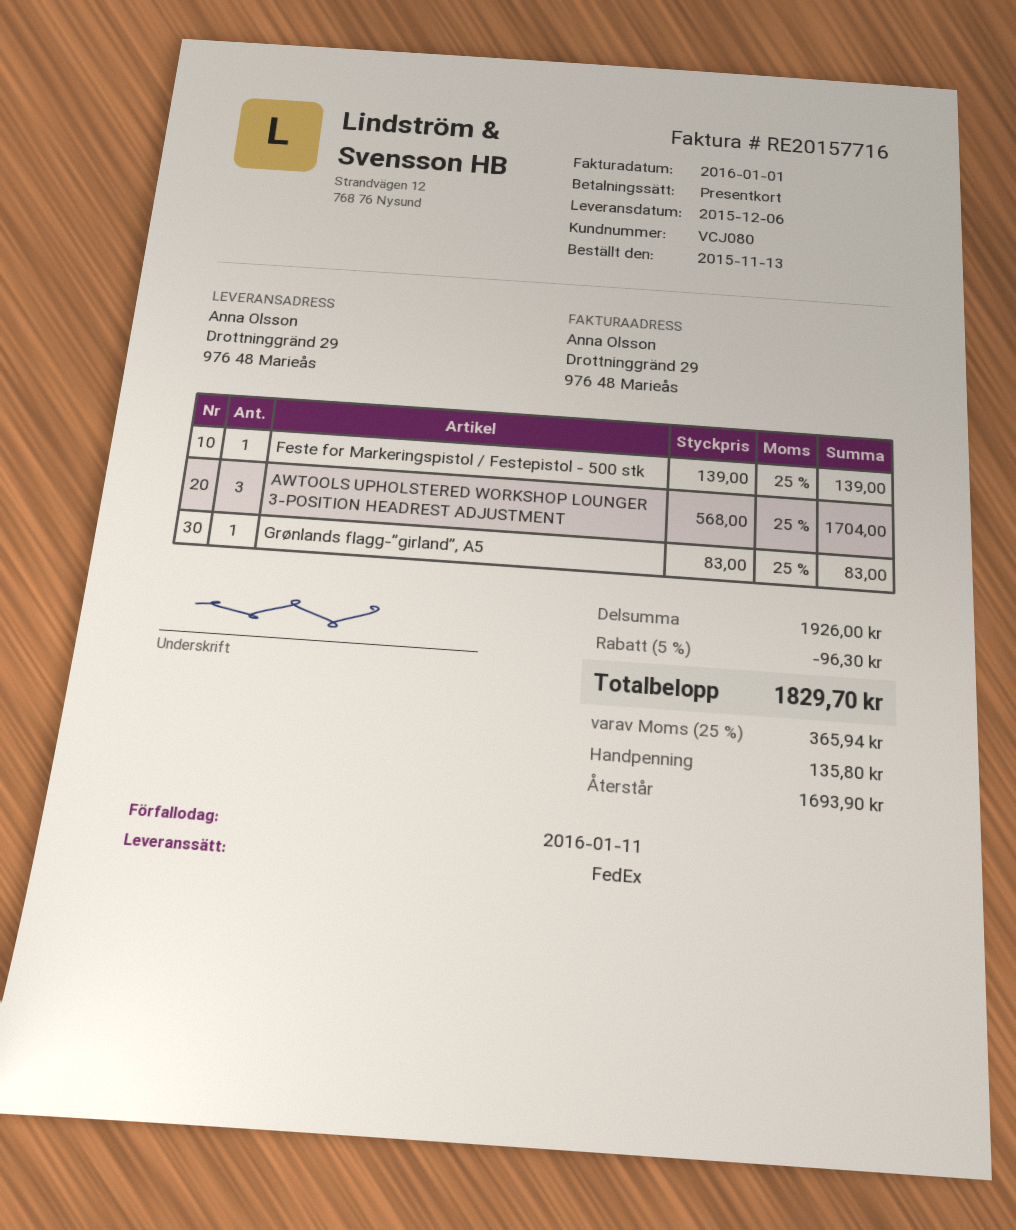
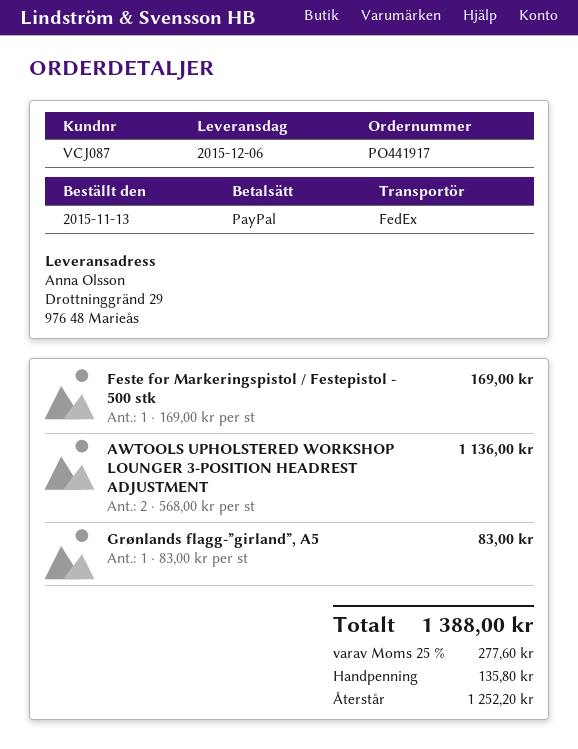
customer number: VCJ080 -> VCJ087
payment method: gift card -> PayPal
Feste for Markeringspistol / Festepistol - 500 stk: 1 x 139.00 = 139.00 -> 1 x 169.00 = 169.00
AWTOOLS UPHOLSTERED WORKSHOP LOUNGER 3-POSITION HEADREST ADJUSTMENT: 3 x 568.00 = 1704.00 -> 2 x 568.00 = 1136.00
discount: 5% = 96.30 -> none
tax: 25% = 365.94 -> 25% = 277.60
total: 1829.70 -> 1388.00
balance: 1693.90 -> 1252.20

